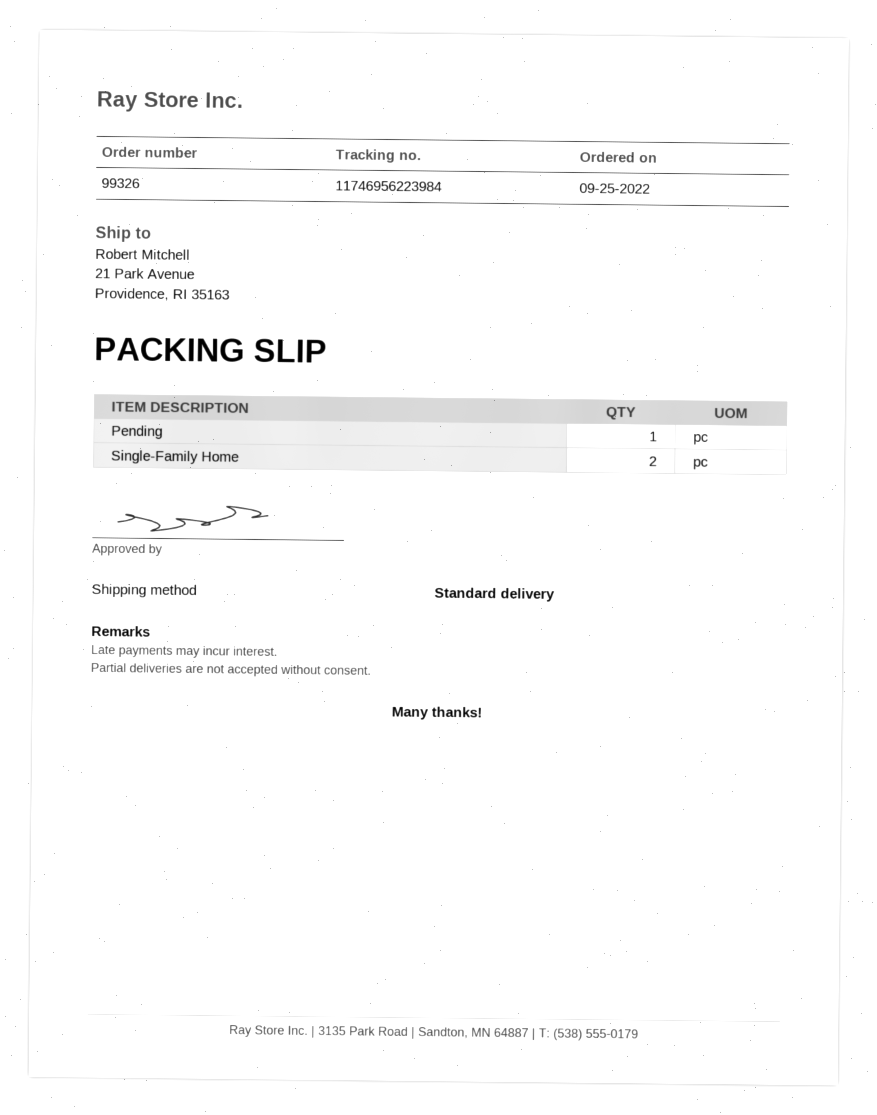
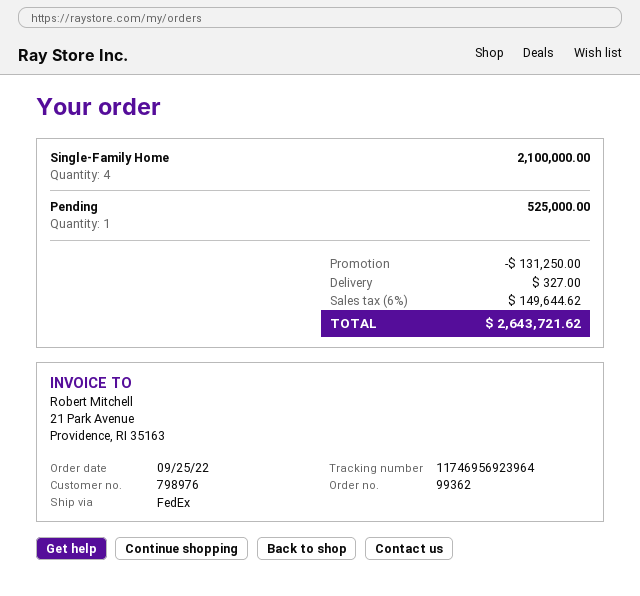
order number: 99326 -> 99362
shipping method: standard -> FedEx
tracking number: 11746956223984 -> 11746956923964
Single-Family Home: 2 -> 4

